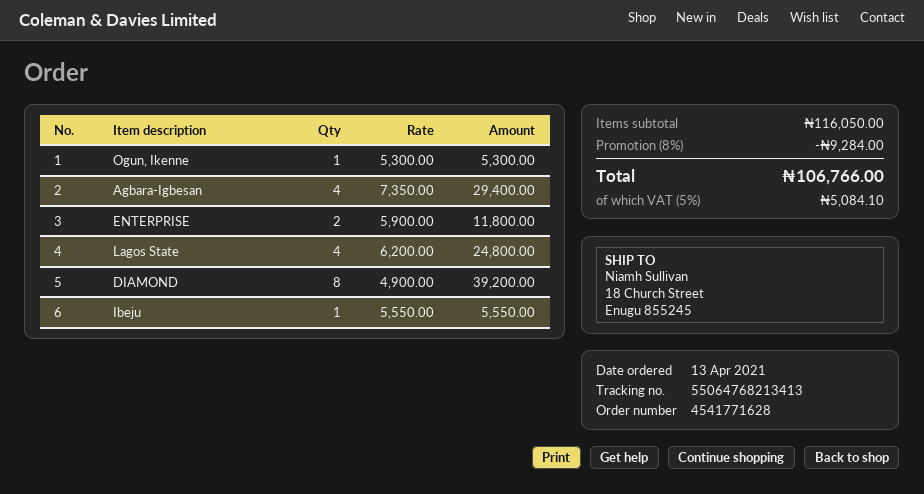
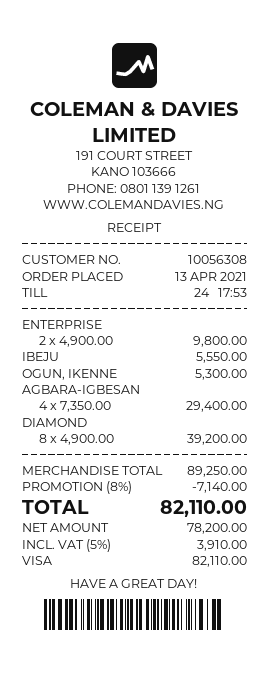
ENTERPRISE: 2 x 5900.00 = 11800.00 -> 2 x 4900.00 = 9800.00
Lagos State: 4 x 6200.00 = 24800.00 -> none
subtotal: 116050.00 -> 89250.00
discount: 8% = 9284.00 -> 8% = 7140.00
tax: 5% = 5084.10 -> 5% = 3910.00
total: 106766.00 -> 82110.00

